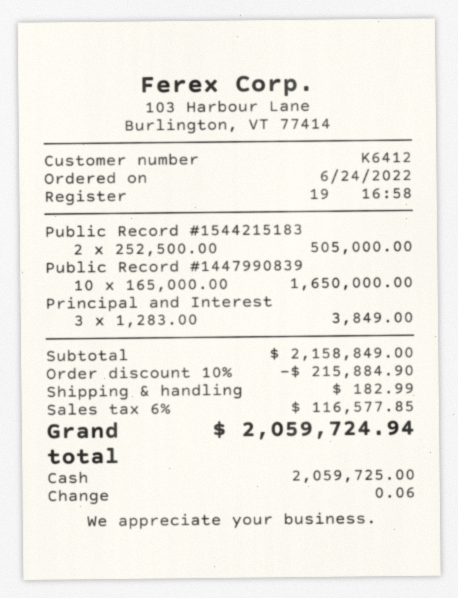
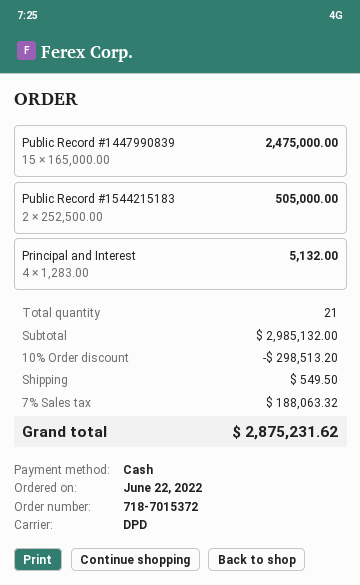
order date: 2022-06-24 -> 2022-06-22
Public Record #1447990839: 10 x 165000.00 = 1650000.00 -> 15 x 165000.00 = 2475000.00
Principal and Interest: 3 x 1283.00 = 3849.00 -> 4 x 1283.00 = 5132.00
subtotal: 2158849.00 -> 2985132.00
discount: 10% = 215884.90 -> 10% = 298513.20
shipping: 182.99 -> 549.50
tax: 6% = 116577.85 -> 7% = 188063.32
total: 2059724.94 -> 2875231.62

